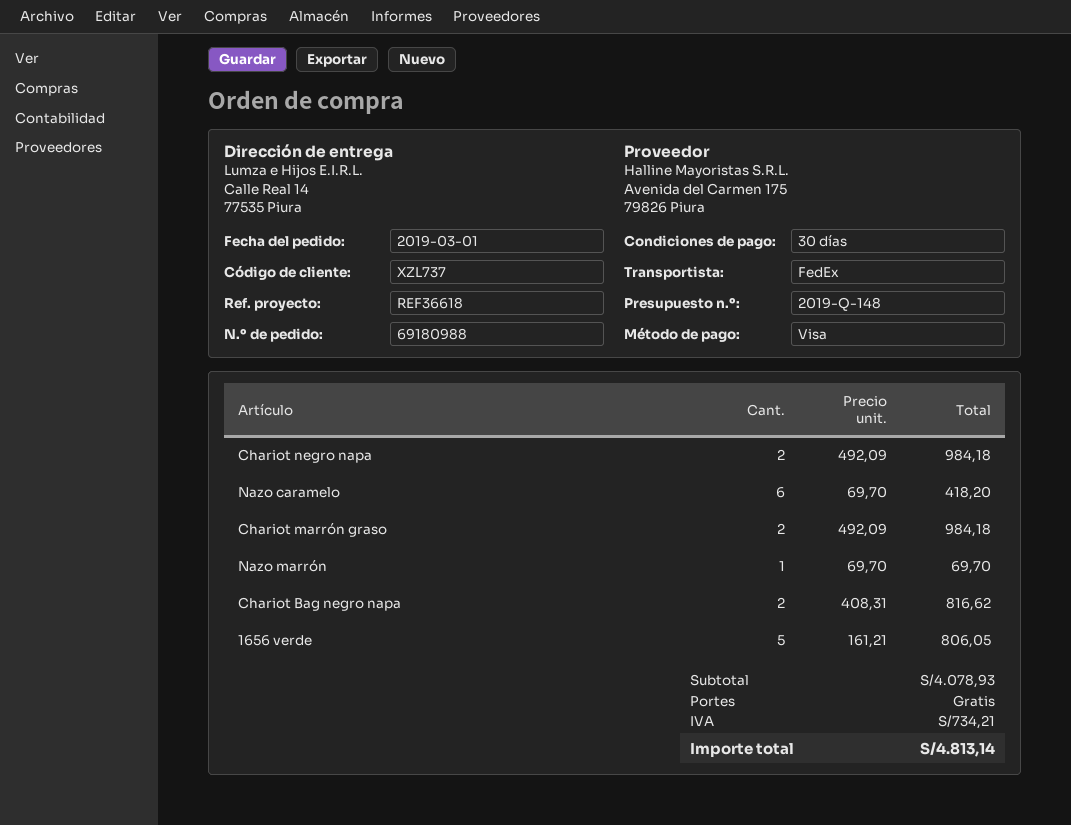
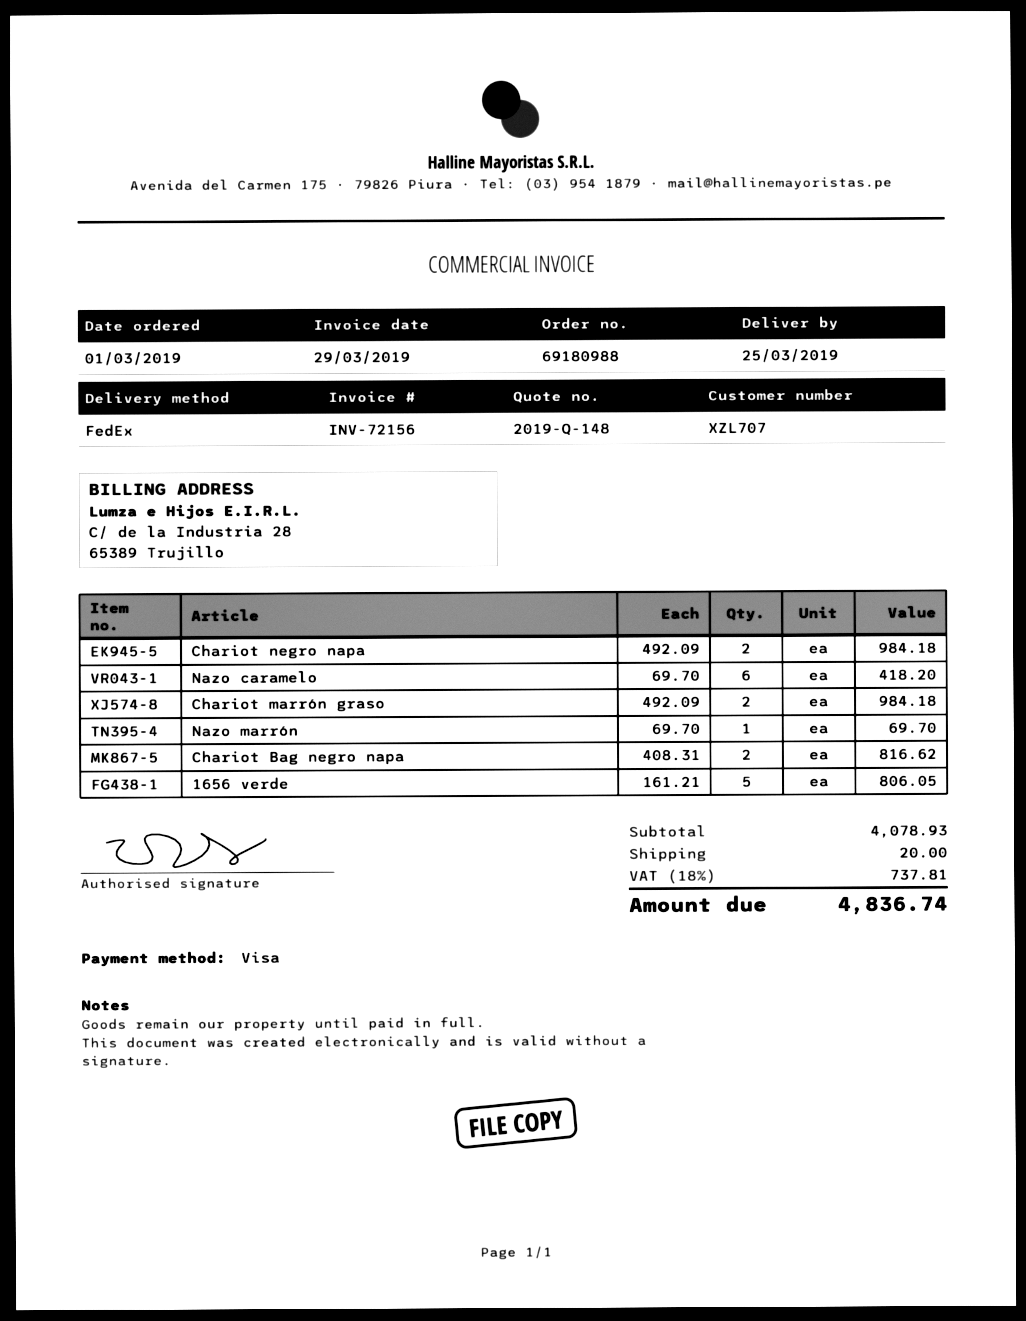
customer number: XZL737 -> XZL707
shipping: 0.00 -> 20.00
tax: 734.21 -> 737.81
total: 4813.14 -> 4836.74

